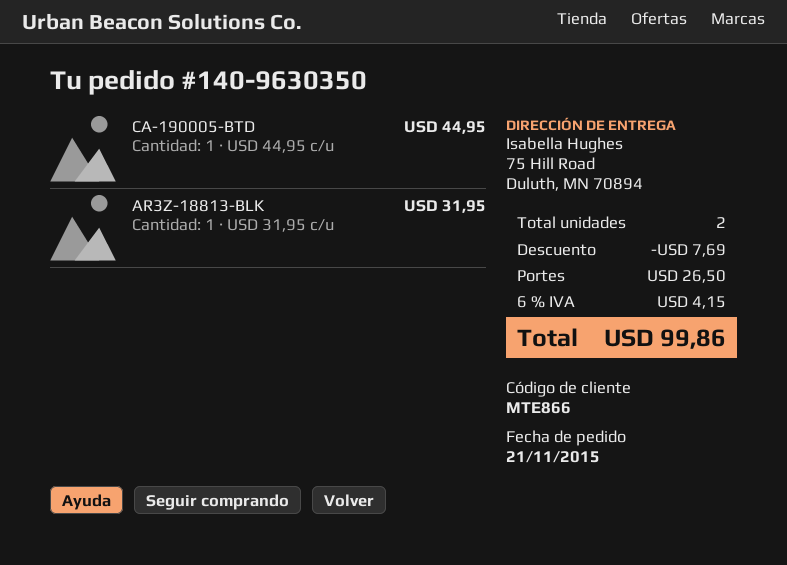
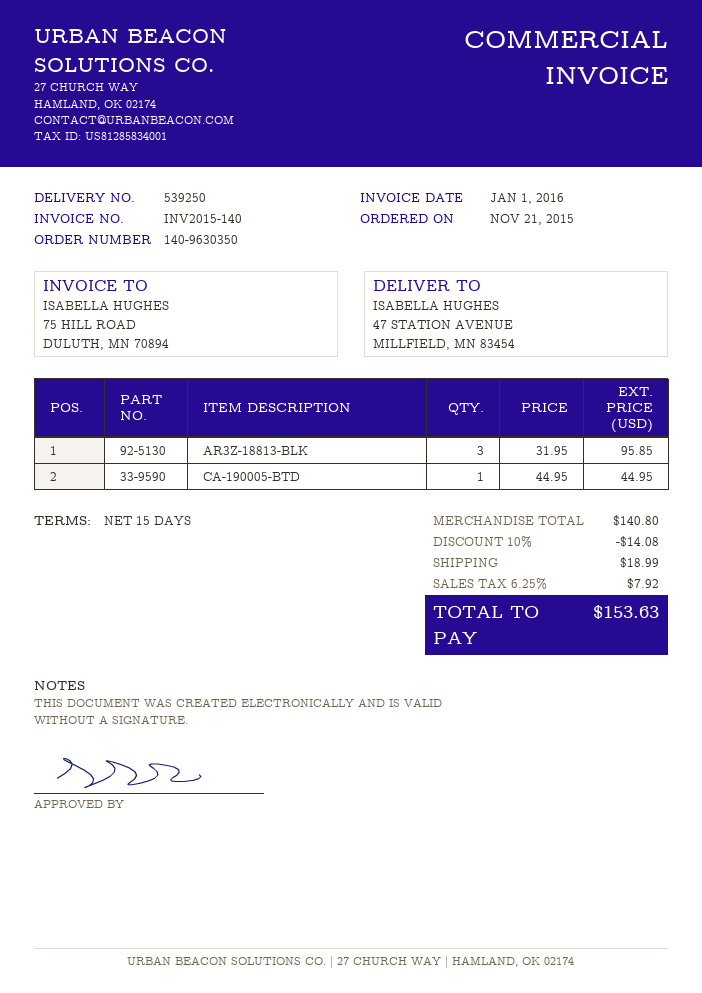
ship to: 75 Hill Road, Duluth, MN 70894 -> 47 STATION AVENUE, MILLFIELD, MN 83454
AR3Z-18813-BLK: 1 x 31.95 = 31.95 -> 3 x 31.95 = 95.85
discount: 7.69 -> 14.08
shipping: 26.50 -> 18.99
tax: 6% = 4.15 -> 6.25% = 7.92
total: 99.86 -> 153.63

